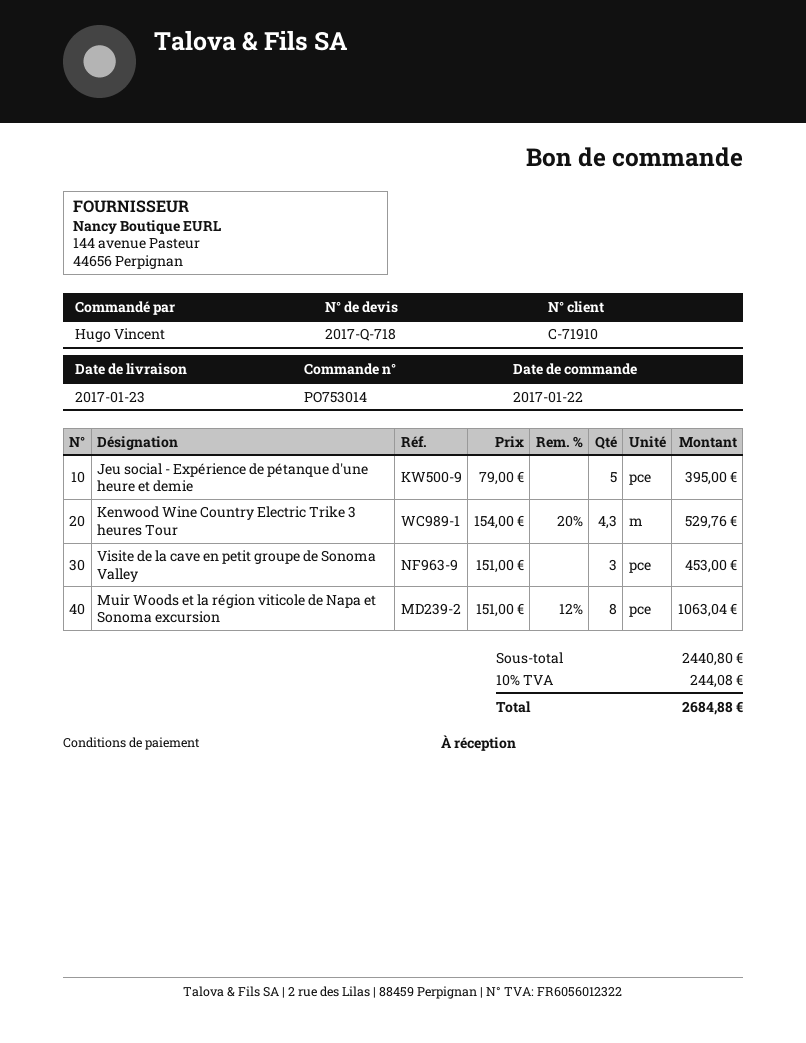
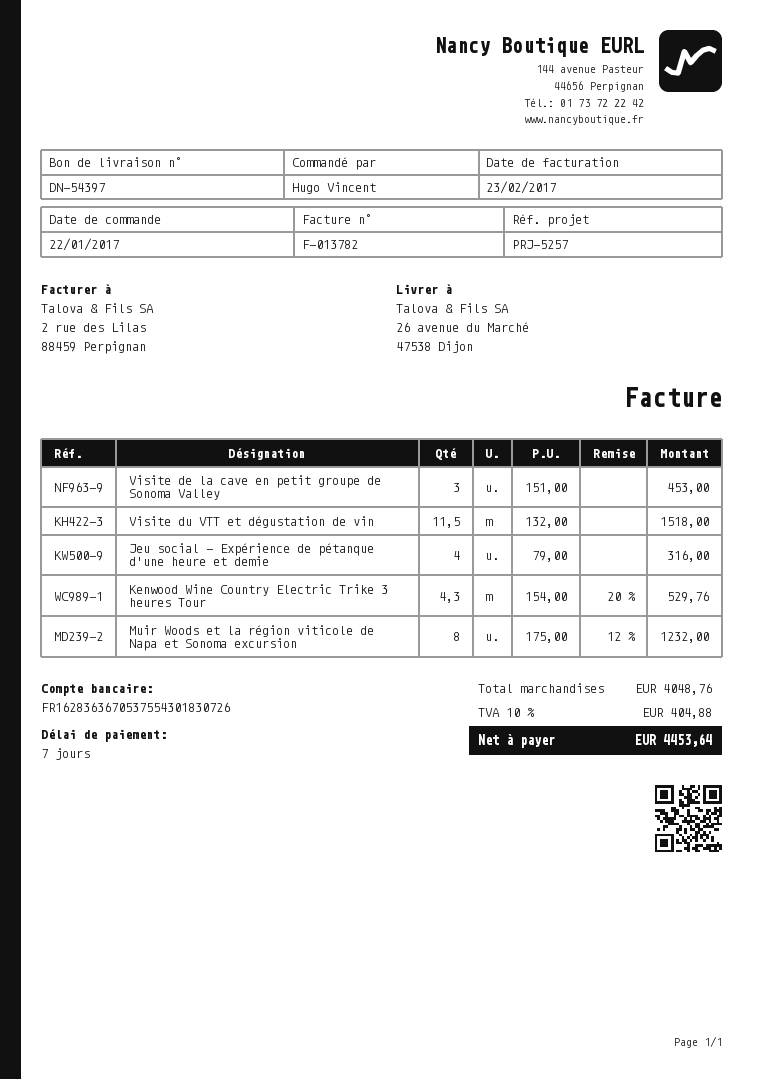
payment terms: on receipt -> 7 days
Jeu social - Expérience de pétanque d'une heure et demie: 5 x 79.00 = 395.00 -> 4 x 79.00 = 316.00
Muir Woods et la région viticole de Napa et Sonoma excursion: 8 x 151.00 - 12% = 1063.04 -> 8 x 175.00 - 12% = 1232.00
Visite du VTT et dégustation de vin: none -> 11.5 x 132.00 = 1518.00
subtotal: 2440.80 -> 4048.76
tax: 10% = 244.08 -> 10% = 404.88
total: 2684.88 -> 4453.64

